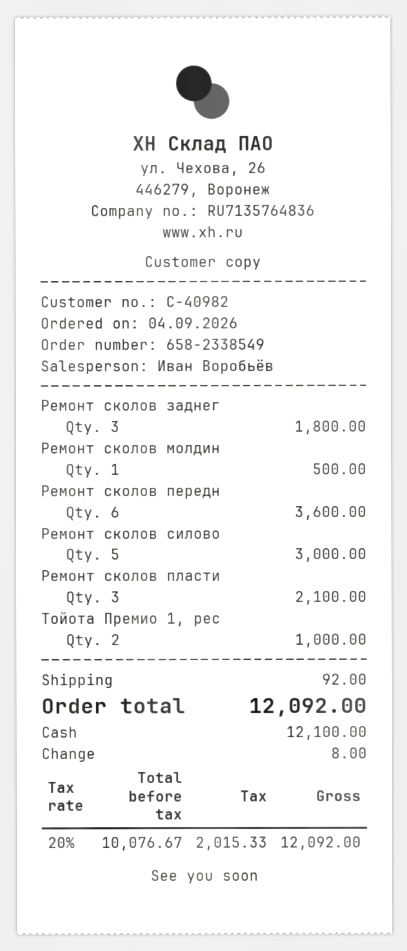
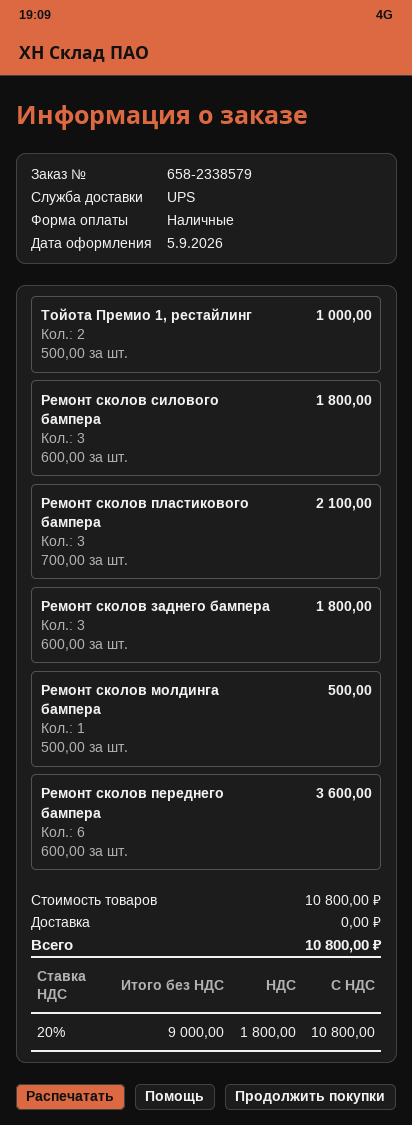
order number: 658-2338549 -> 658-2338579
order date: 2026-09-04 -> 2026-09-05
Ремонт сколов силово: 5 for 3000.00 -> 3 for 1800.00
shipping: 92.00 -> 0.00
net: 10076.67 -> 9000.00
tax: 20% = 2015.33 -> 20% = 1800.00
total: 12092.00 -> 10800.00

